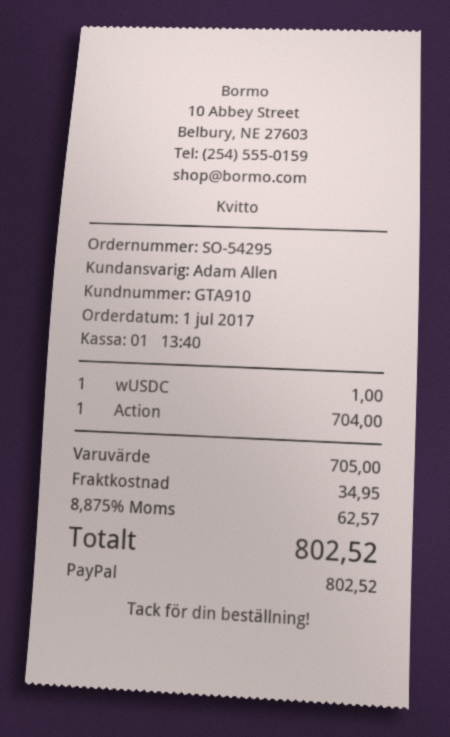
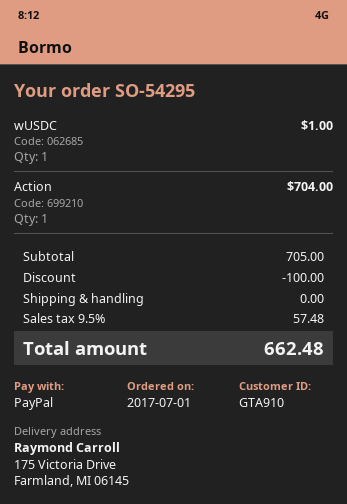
discount: none -> 100.00
shipping: 34.95 -> 0.00
tax: 8.875% = 62.57 -> 9.5% = 57.48
total: 802.52 -> 662.48

